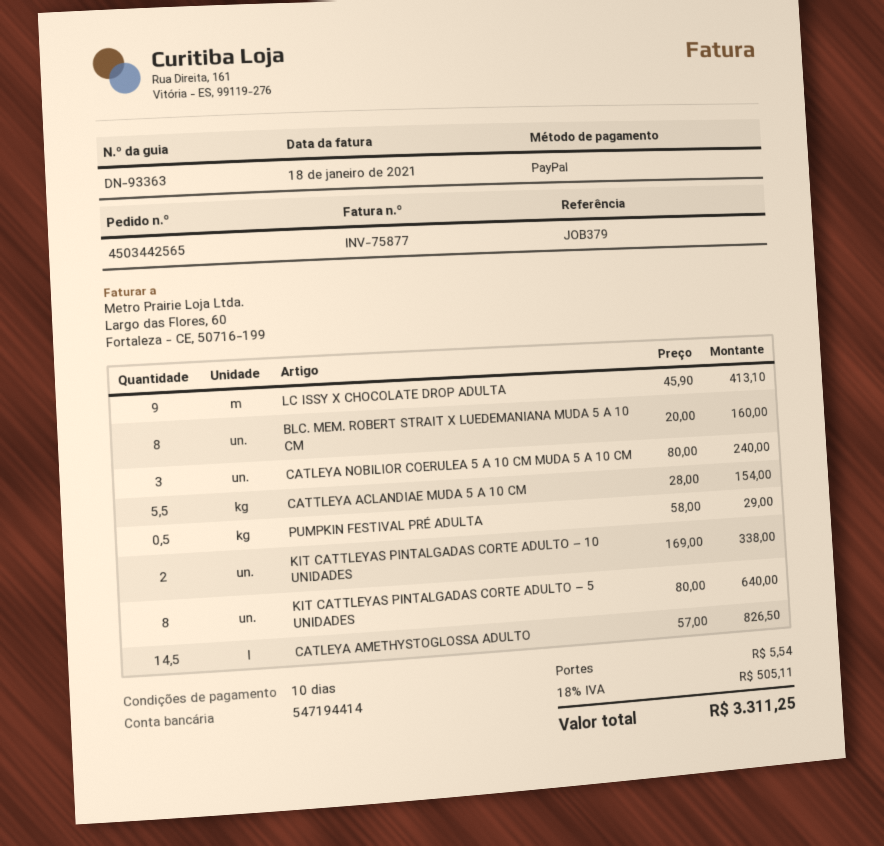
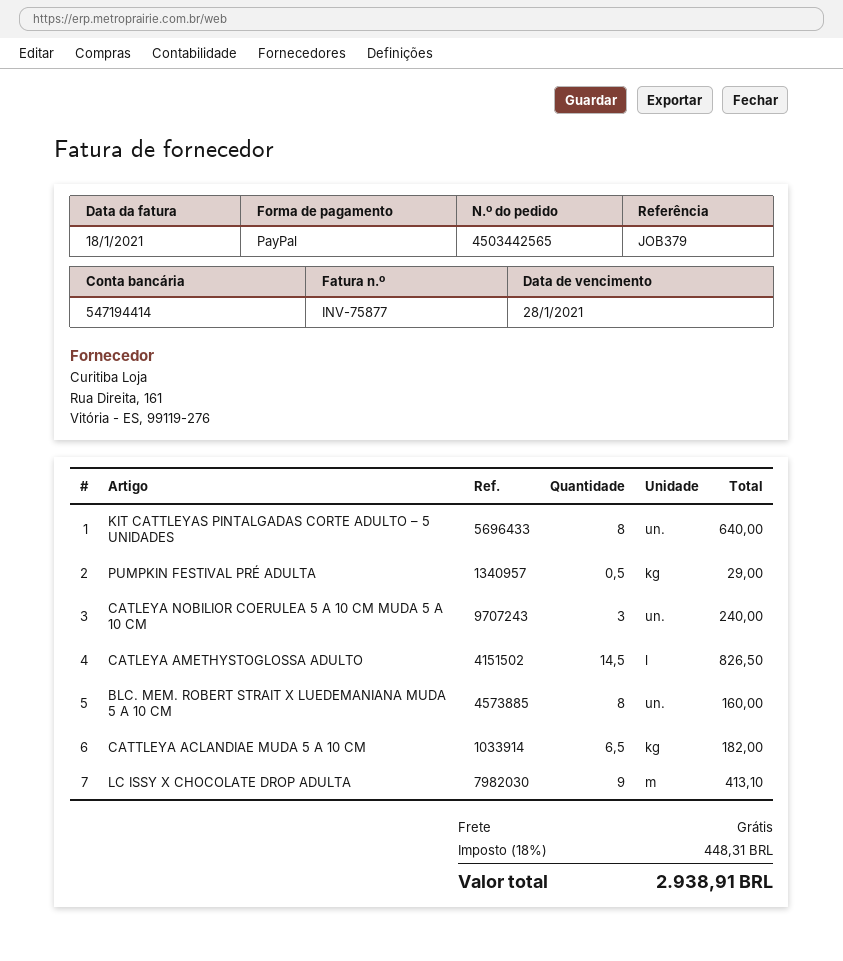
CATTLEYA ACLANDIAE MUDA 5 A 10 CM: 5.5 for 154.00 -> 6.5 for 182.00
KIT CATTLEYAS PINTALGADAS CORTE ADULTO – 10 UNIDADES: 2 for 338.00 -> none
shipping: 5.54 -> 0.00
tax: 18% = 505.11 -> 18% = 448.31
total: 3311.25 -> 2938.91

